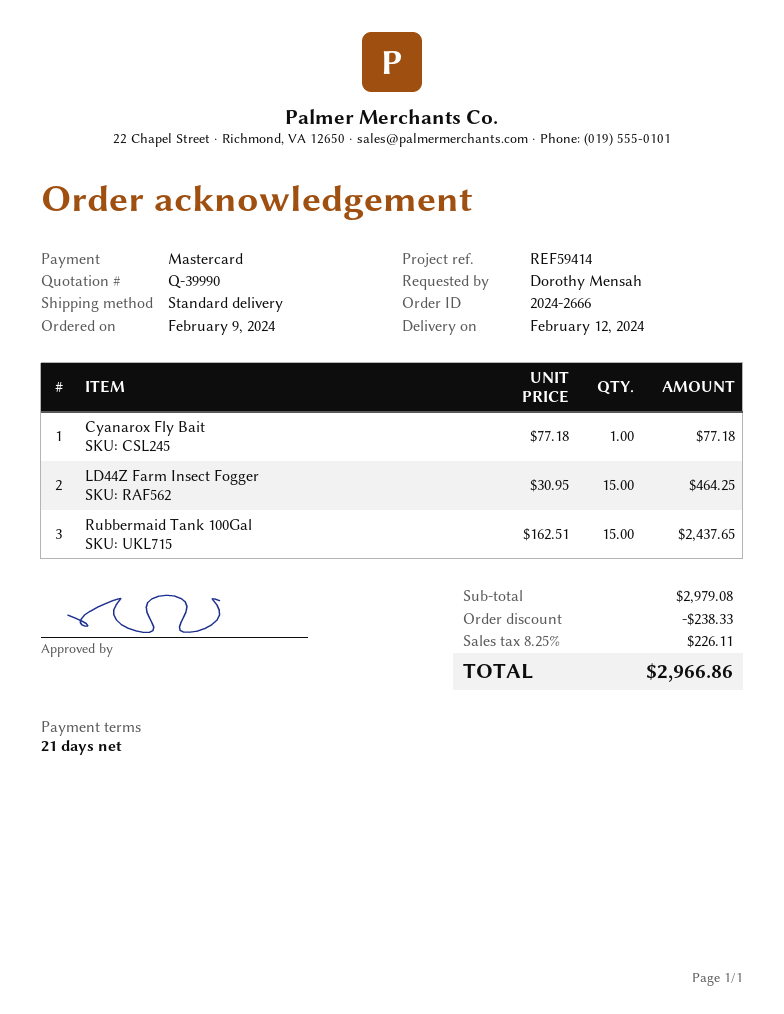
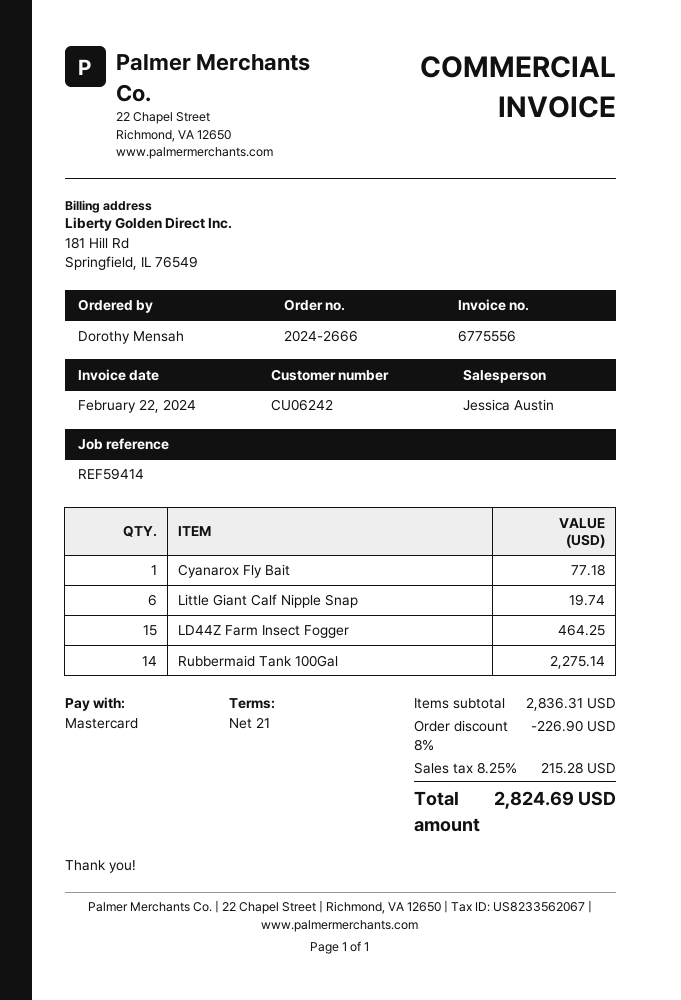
Rubbermaid Tank 100Gal: 15 for 2437.65 -> 14 for 2275.14
Little Giant Calf Nipple Snap: none -> 6 for 19.74
subtotal: 2979.08 -> 2836.31
discount: 238.33 -> 226.90
tax: 8.25% = 226.11 -> 8.25% = 215.28
total: 2966.86 -> 2824.69

